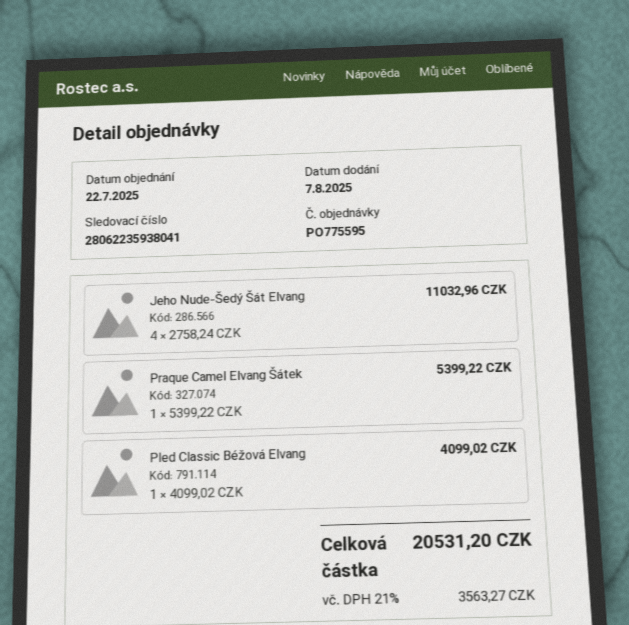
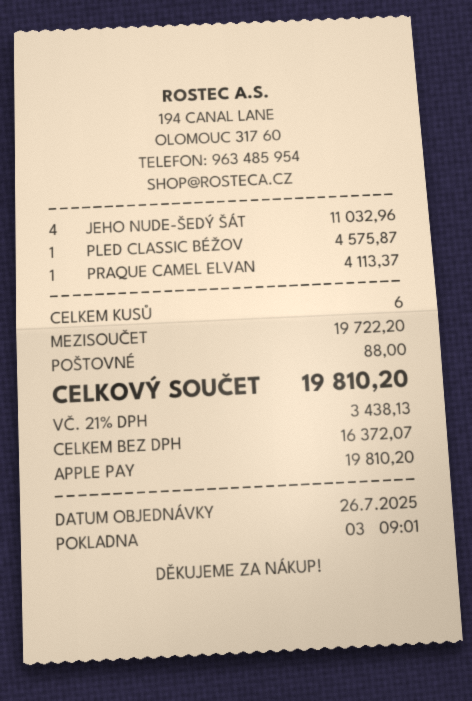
order date: 2025-07-22 -> 2025-07-26
Praque Camel Elvang Šátek: 1 for 5399.22 -> 1 for 4113.37
Pled Classic Béžová Elvang: 1 for 4099.02 -> 1 for 4575.87
shipping: none -> 88.00
tax: 21% = 3563.27 -> 21% = 3438.13
total: 20531.20 -> 19810.20

